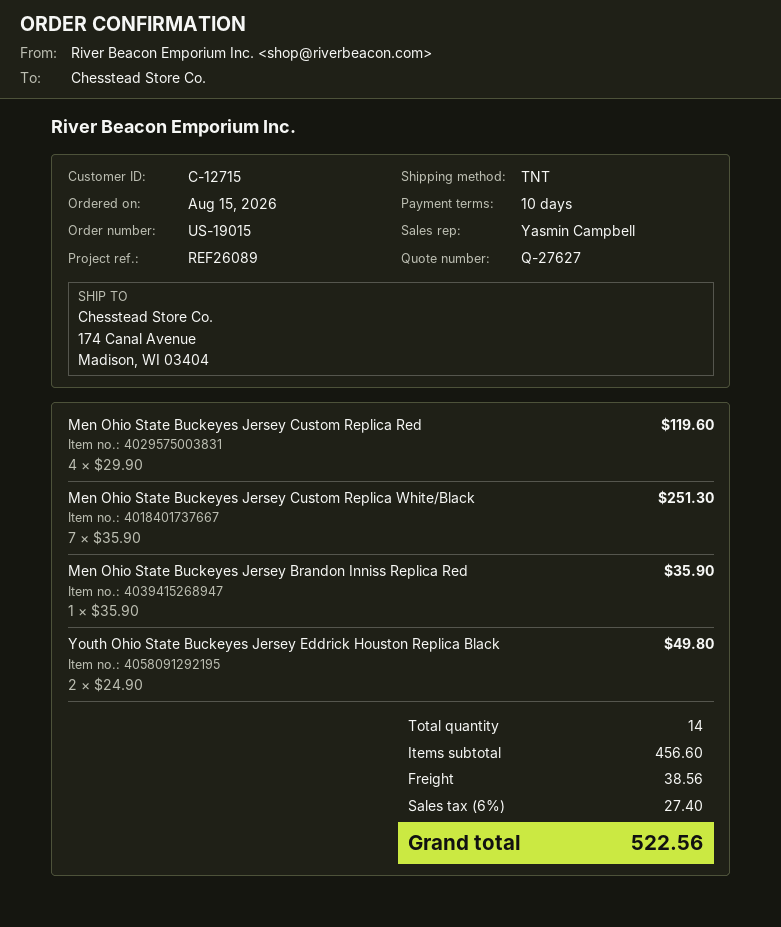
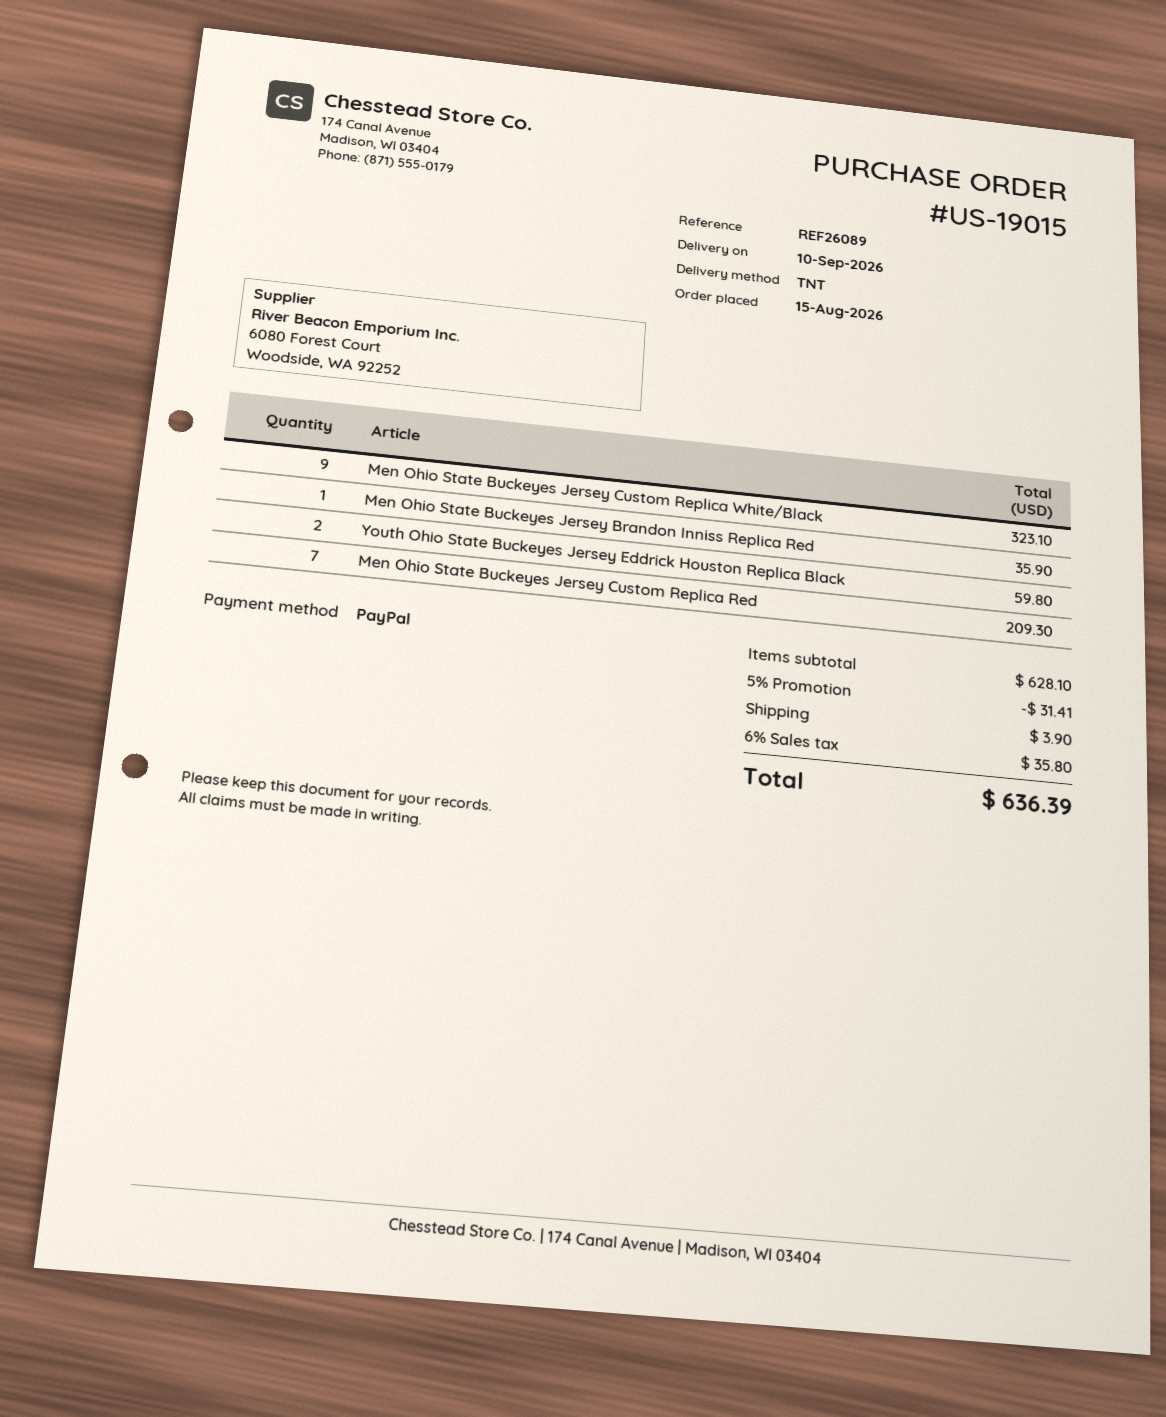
Men Ohio State Buckeyes Jersey Custom Replica Red: 4 for 119.60 -> 7 for 209.30
Men Ohio State Buckeyes Jersey Custom Replica White/Black: 7 for 251.30 -> 9 for 323.10
Youth Ohio State Buckeyes Jersey Eddrick Houston Replica Black: 2 for 49.80 -> 2 for 59.80
subtotal: 456.60 -> 628.10
discount: none -> 5% = 31.41
shipping: 38.56 -> 3.90
tax: 6% = 27.40 -> 6% = 35.80
total: 522.56 -> 636.39

